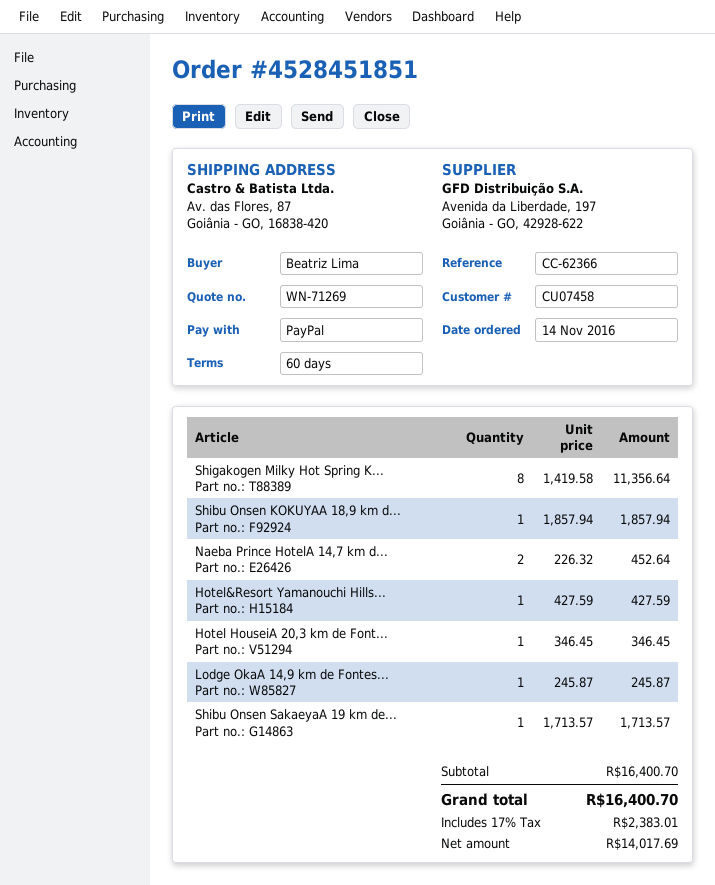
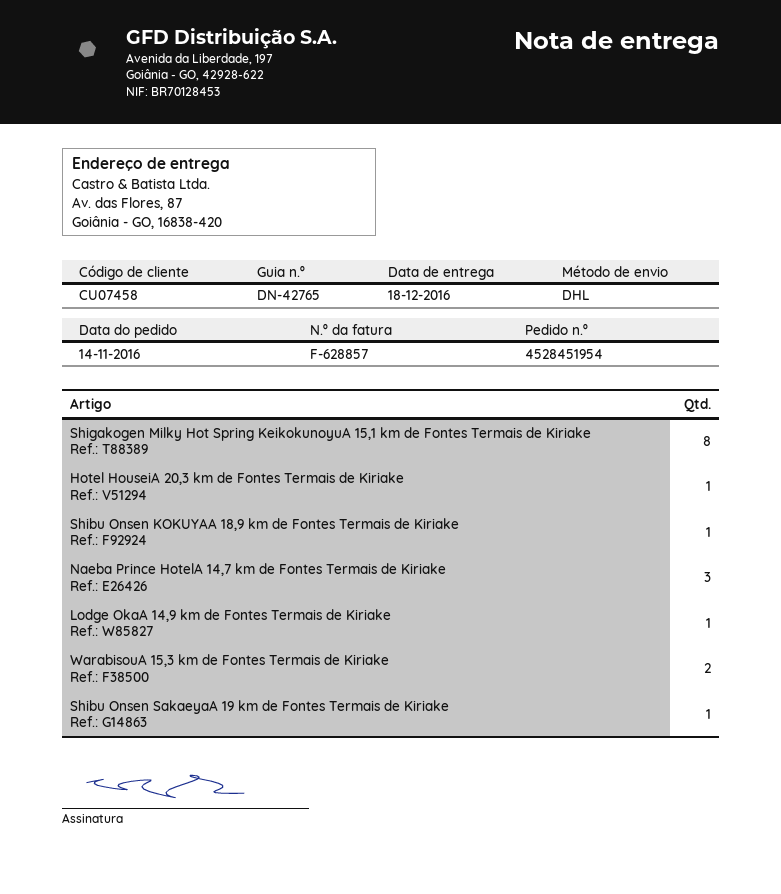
order number: 4528451851 -> 4528451954
Naeba Prince HotelA 14,7 km d...: 2 -> 3
Hotel&Resort Yamanouchi Hills...: 1 -> none
WarabisouA 15,3 km de Fontes Termais de Kiriake: none -> 2

